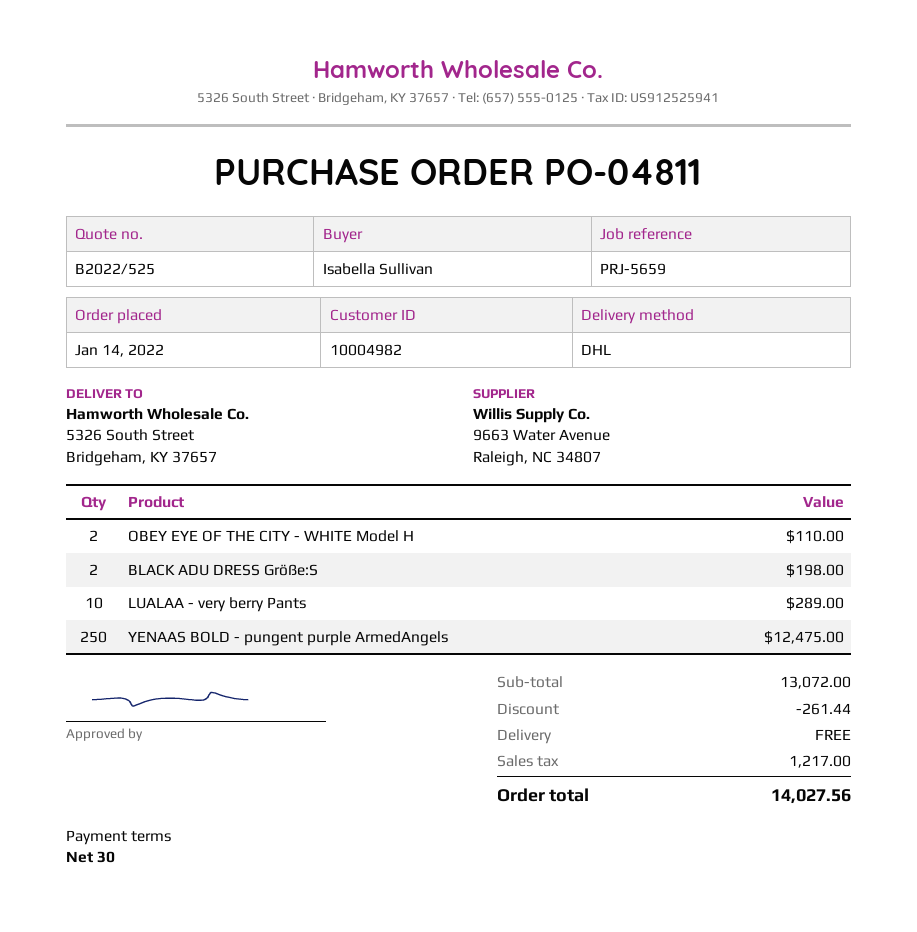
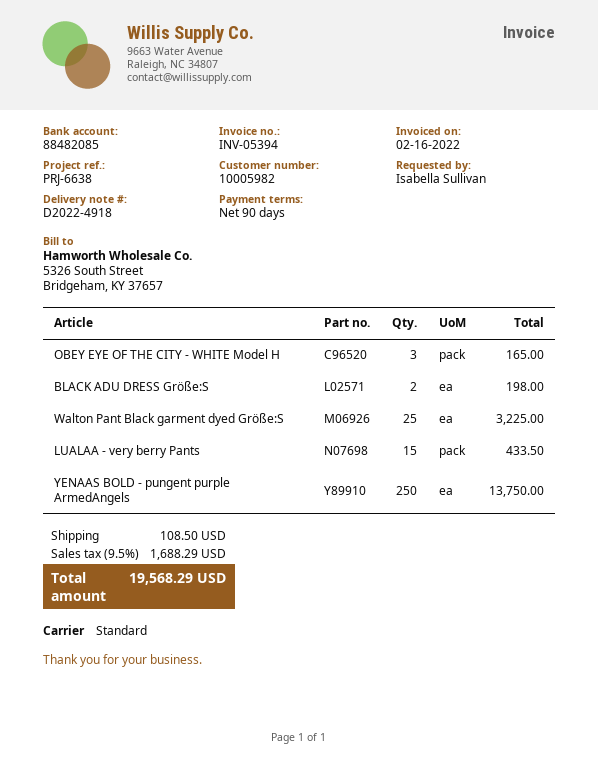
payment terms: 30 days -> 90 days
customer number: 10004982 -> 10005982
reference: PRJ-5659 -> PRJ-6638
shipping method: DHL -> standard
OBEY EYE OF THE CITY - WHITE Model H: 2 for 110.00 -> 3 for 165.00
LUALAA - very berry Pants: 10 for 289.00 -> 15 for 433.50
YENAAS BOLD - pungent purple ArmedAngels: 250 for 12475.00 -> 250 for 13750.00
Walton Pant Black garment dyed Größe:S: none -> 25 for 3225.00
discount: 261.44 -> none
shipping: 0.00 -> 108.50
tax: 1217.00 -> 1688.29
total: 14027.56 -> 19568.29

